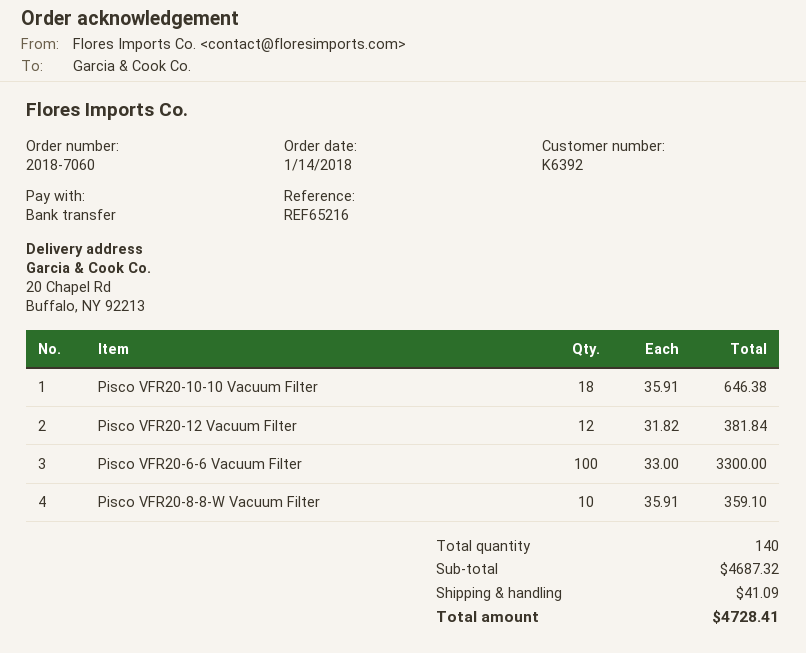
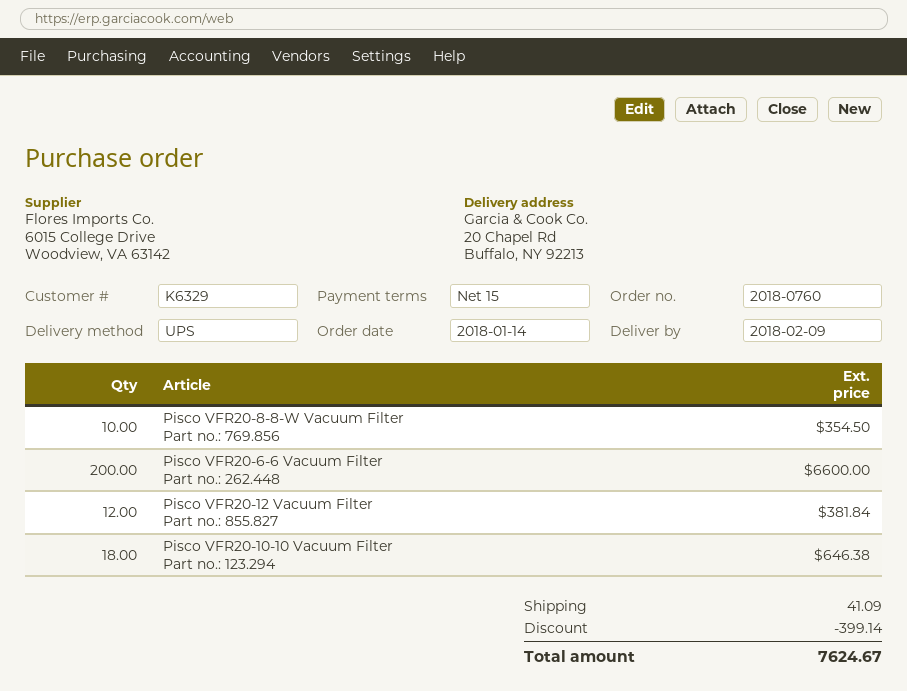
order number: 2018-7060 -> 2018-0760
customer number: K6392 -> K6329
Pisco VFR20-6-6 Vacuum Filter: 100 for 3300.00 -> 200 for 6600.00
Pisco VFR20-8-8-W Vacuum Filter: 10 for 359.10 -> 10 for 354.50
discount: none -> 399.14
total: 4728.41 -> 7624.67

